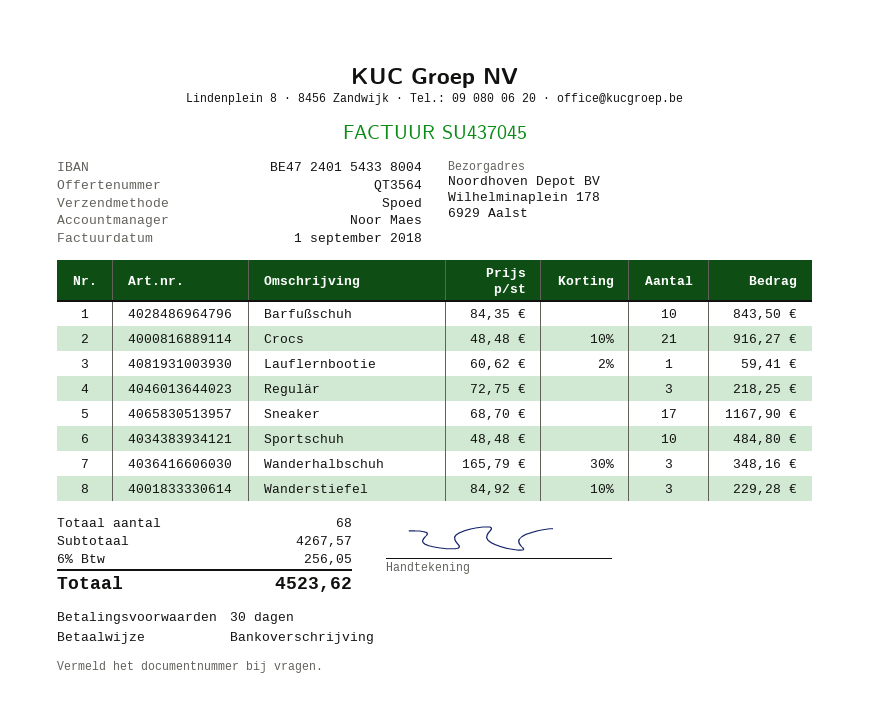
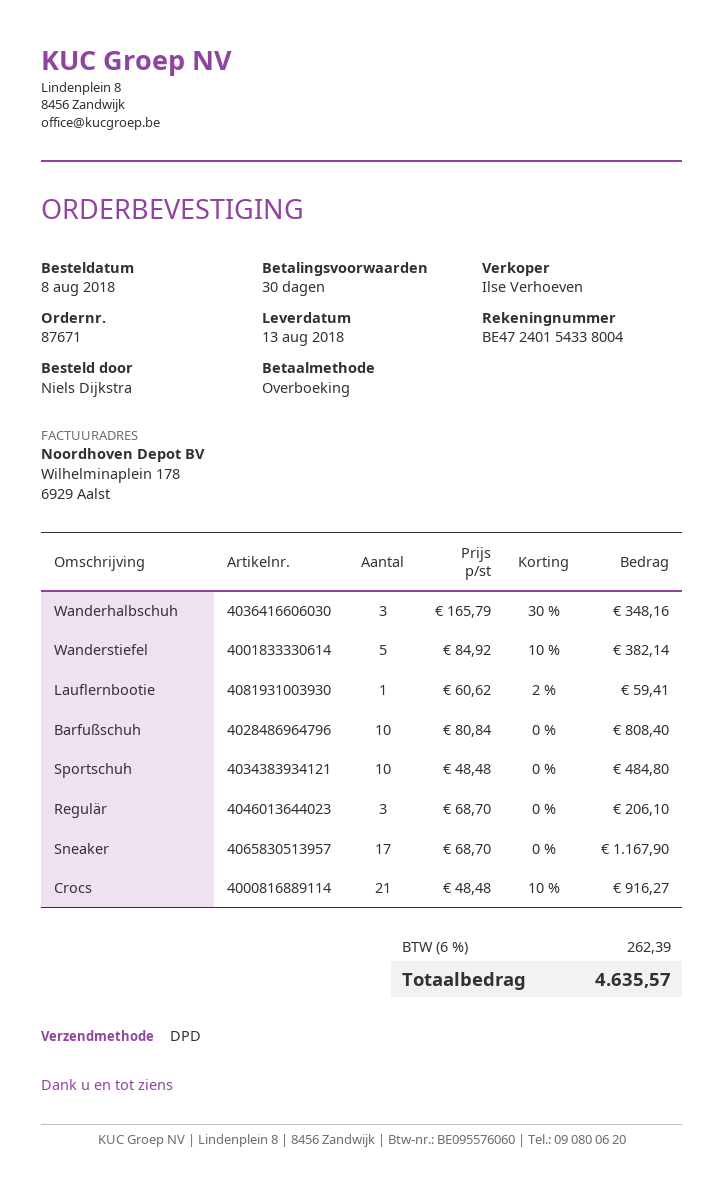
sales rep: Noor Maes -> Ilse Verhoeven
shipping method: express -> DPD
Barfußschuh: 10 x 84.35 = 843.50 -> 10 x 80.84 = 808.40
Regulär: 3 x 72.75 = 218.25 -> 3 x 68.70 = 206.10
Wanderstiefel: 3 x 84.92 - 10% = 229.28 -> 5 x 84.92 - 10% = 382.14
tax: 6% = 256.05 -> 6% = 262.39
total: 4523.62 -> 4635.57

